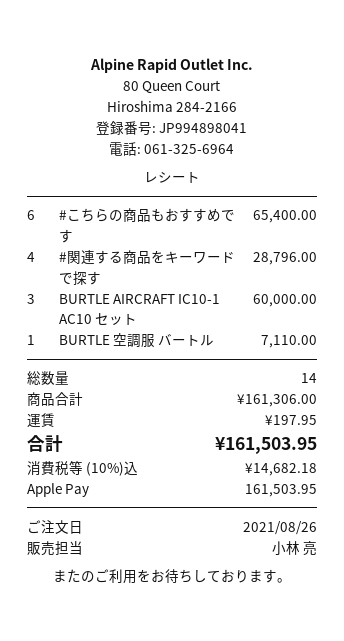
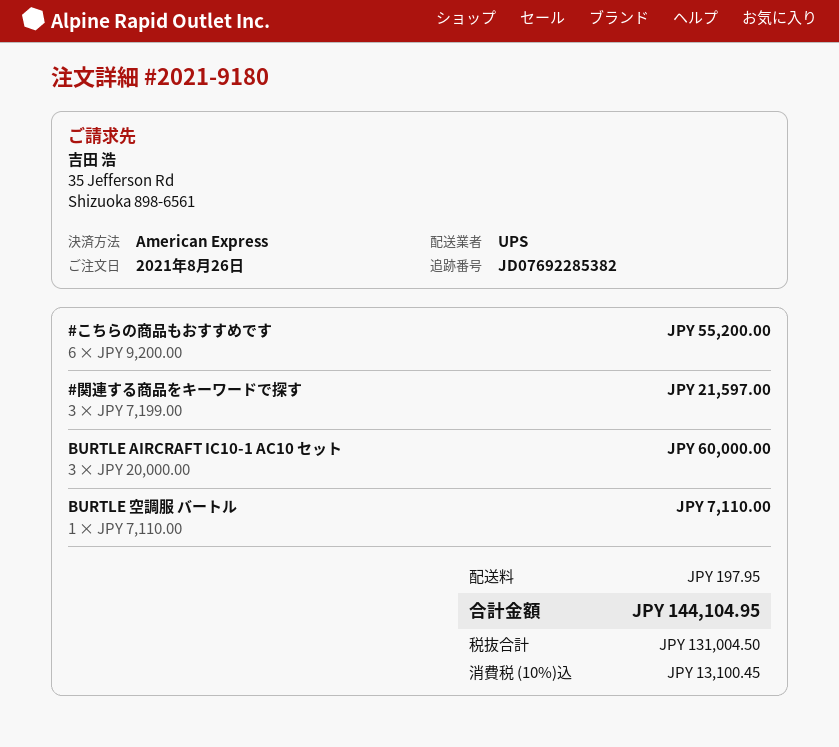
payment method: Apple Pay -> American Express
#こちらの商品もおすすめです: 6 for 65400.00 -> 6 for 55200.00
#関連する商品をキーワードで探す: 4 for 28796.00 -> 3 for 21597.00
tax: 10% = 14682.18 -> 10% = 13100.45
total: 161503.95 -> 144104.95

